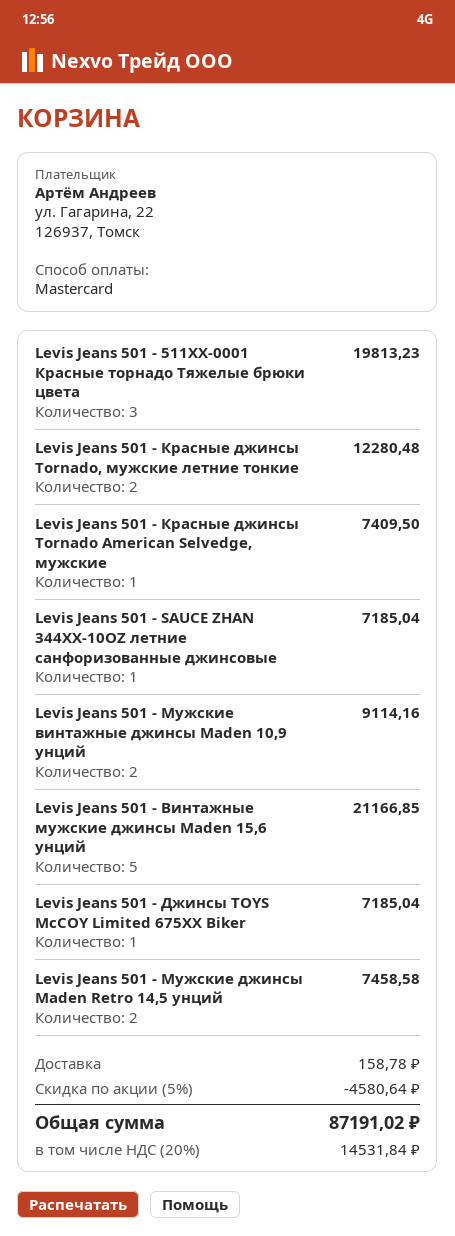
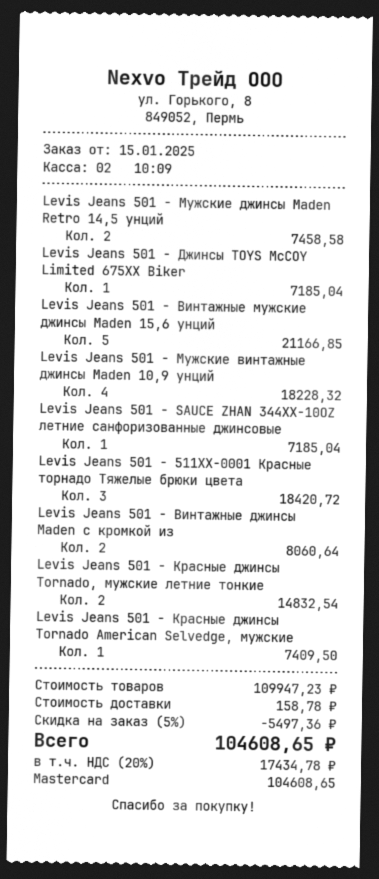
Levis Jeans 501 - 511XX-0001 Красные торнадо Тяжелые брюки цвета: 3 for 19813.23 -> 3 for 18420.72
Levis Jeans 501 - Красные джинсы Tornado, мужские летние тонкие: 2 for 12280.48 -> 2 for 14832.54
Levis Jeans 501 - Мужские винтажные джинсы Maden 10,9 унций: 2 for 9114.16 -> 4 for 18228.32
Levis Jeans 501 - Винтажные джинсы Maden с кромкой из: none -> 2 for 8060.64
discount: 5% = 4580.64 -> 5% = 5497.36
tax: 20% = 14531.84 -> 20% = 17434.78
total: 87191.02 -> 104608.65

